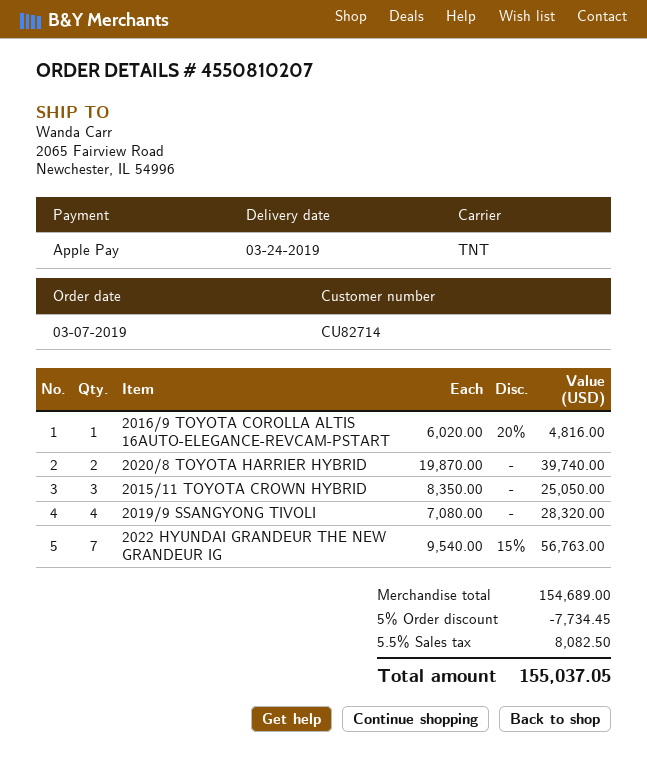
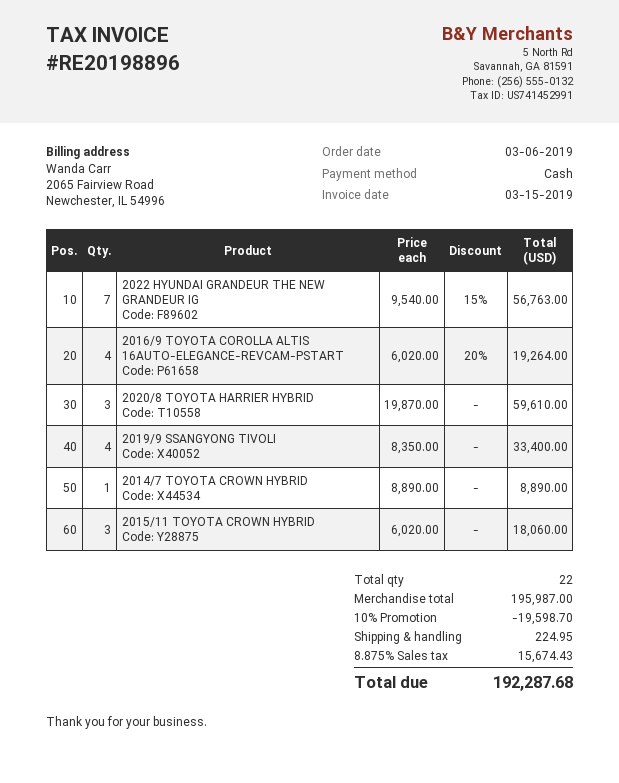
order date: 2019-03-07 -> 2019-03-06
payment method: Apple Pay -> cash
2016/9 TOYOTA COROLLA ALTIS 16AUTO-ELEGANCE-REVCAM-PSTART: 1 x 6020.00 - 20% = 4816.00 -> 4 x 6020.00 - 20% = 19264.00
2020/8 TOYOTA HARRIER HYBRID: 2 x 19870.00 = 39740.00 -> 3 x 19870.00 = 59610.00
2015/11 TOYOTA CROWN HYBRID: 3 x 8350.00 = 25050.00 -> 3 x 6020.00 = 18060.00
2019/9 SSANGYONG TIVOLI: 4 x 7080.00 = 28320.00 -> 4 x 8350.00 = 33400.00
2014/7 TOYOTA CROWN HYBRID: none -> 1 x 8890.00 = 8890.00
subtotal: 154689.00 -> 195987.00
discount: 5% = 7734.45 -> 10% = 19598.70
shipping: none -> 224.95
tax: 5.5% = 8082.50 -> 8.875% = 15674.43
total: 155037.05 -> 192287.68

